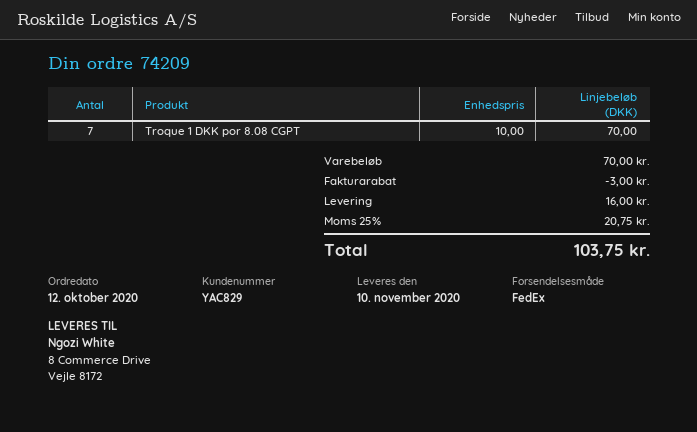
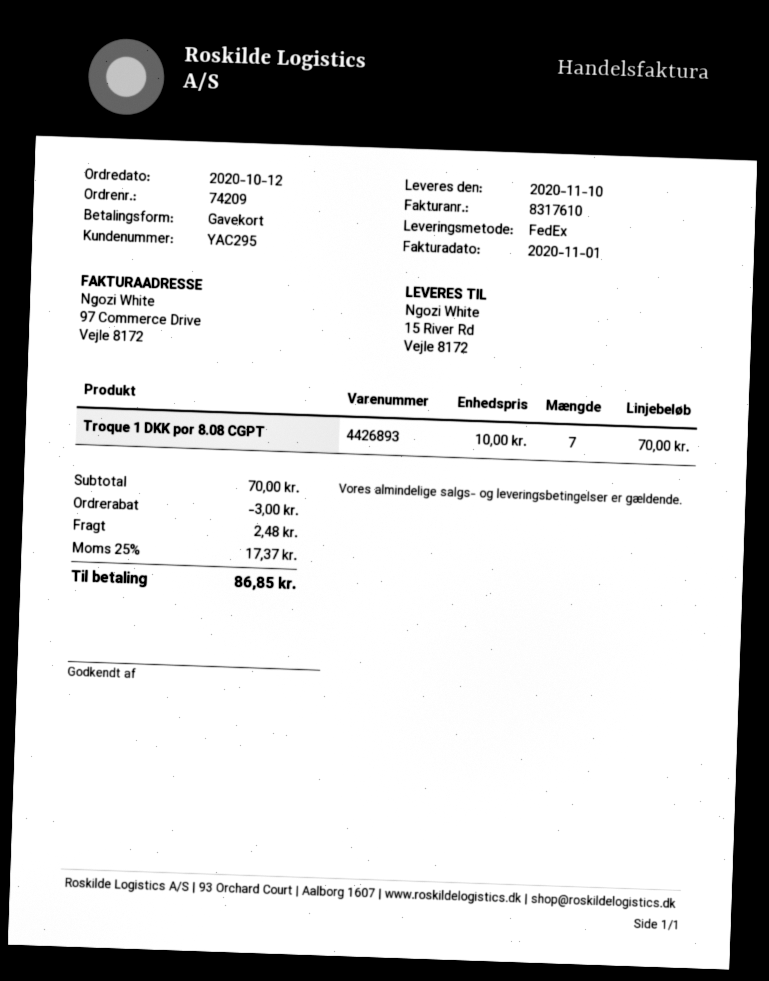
customer number: YAC829 -> YAC295
ship to: 8 Commerce Drive, Vejle 8172 -> 15 River Rd, Vejle 8172
shipping: 16.00 -> 2.48
tax: 25% = 20.75 -> 25% = 17.37
total: 103.75 -> 86.85

